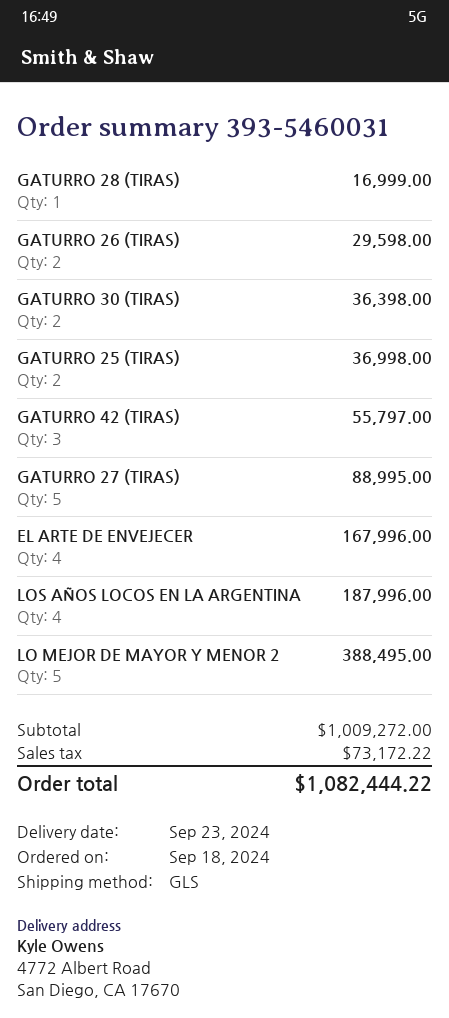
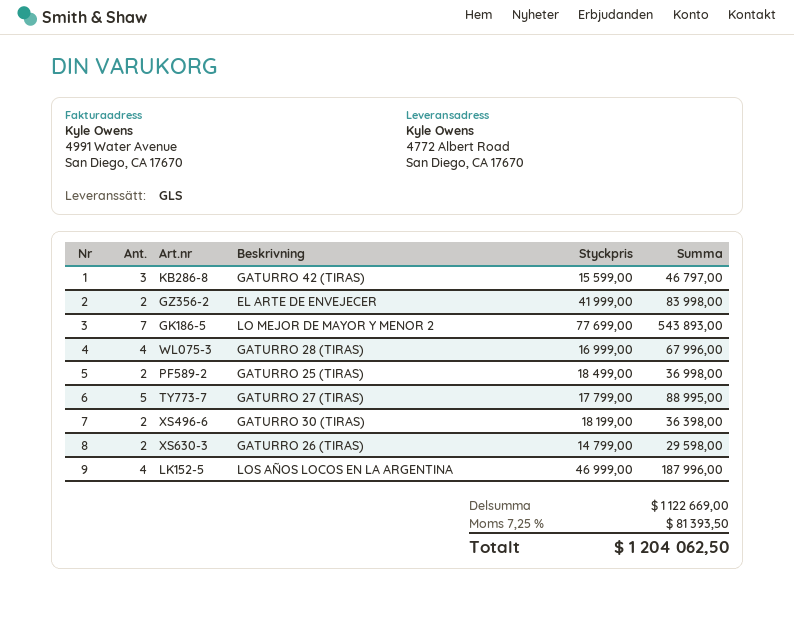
GATURRO 28 (TIRAS): 1 for 16999.00 -> 4 for 67996.00
GATURRO 42 (TIRAS): 3 for 55797.00 -> 3 for 46797.00
EL ARTE DE ENVEJECER: 4 for 167996.00 -> 2 for 83998.00
LO MEJOR DE MAYOR Y MENOR 2: 5 for 388495.00 -> 7 for 543893.00
subtotal: 1009272.00 -> 1122669.00
tax: 73172.22 -> 81393.50
total: 1082444.22 -> 1204062.50

